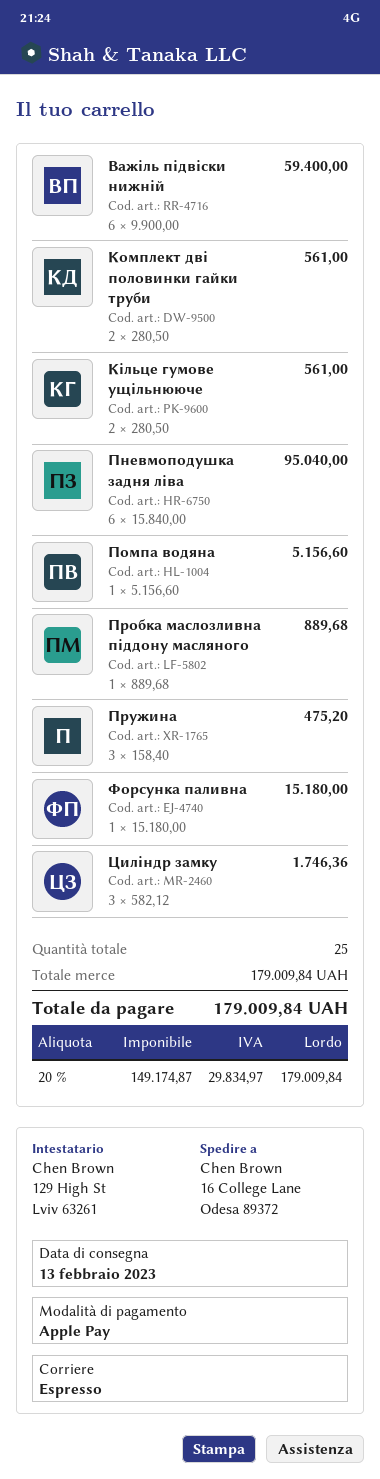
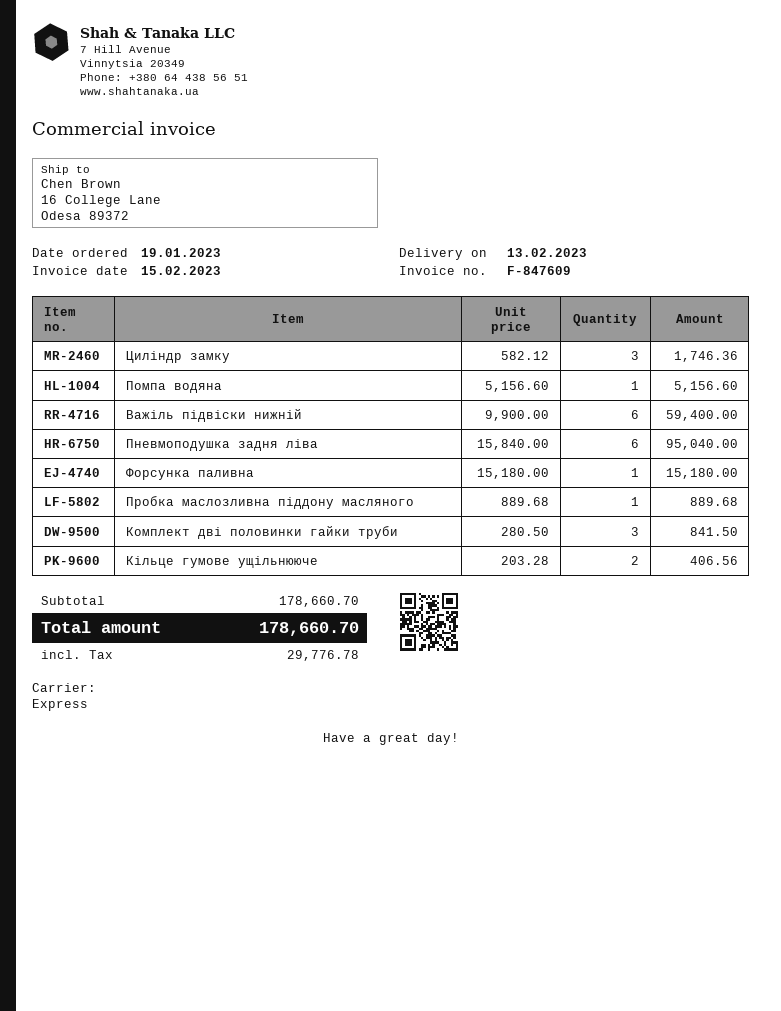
Комплект дві половинки гайки труби: 2 x 280.50 = 561.00 -> 3 x 280.50 = 841.50
Кільце гумове ущільнююче: 2 x 280.50 = 561.00 -> 2 x 203.28 = 406.56
Пружина: 3 x 158.40 = 475.20 -> none
subtotal: 179009.84 -> 178660.70
tax: 29834.97 -> 29776.78
total: 179009.84 -> 178660.70

